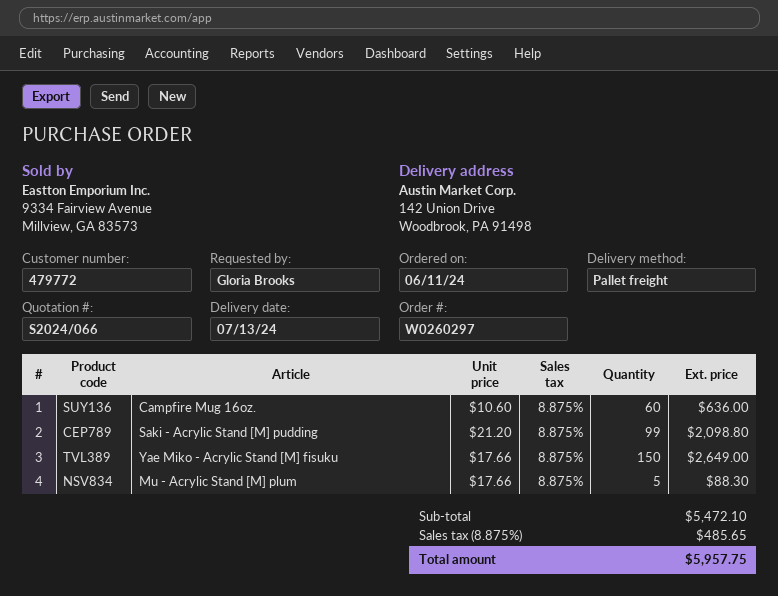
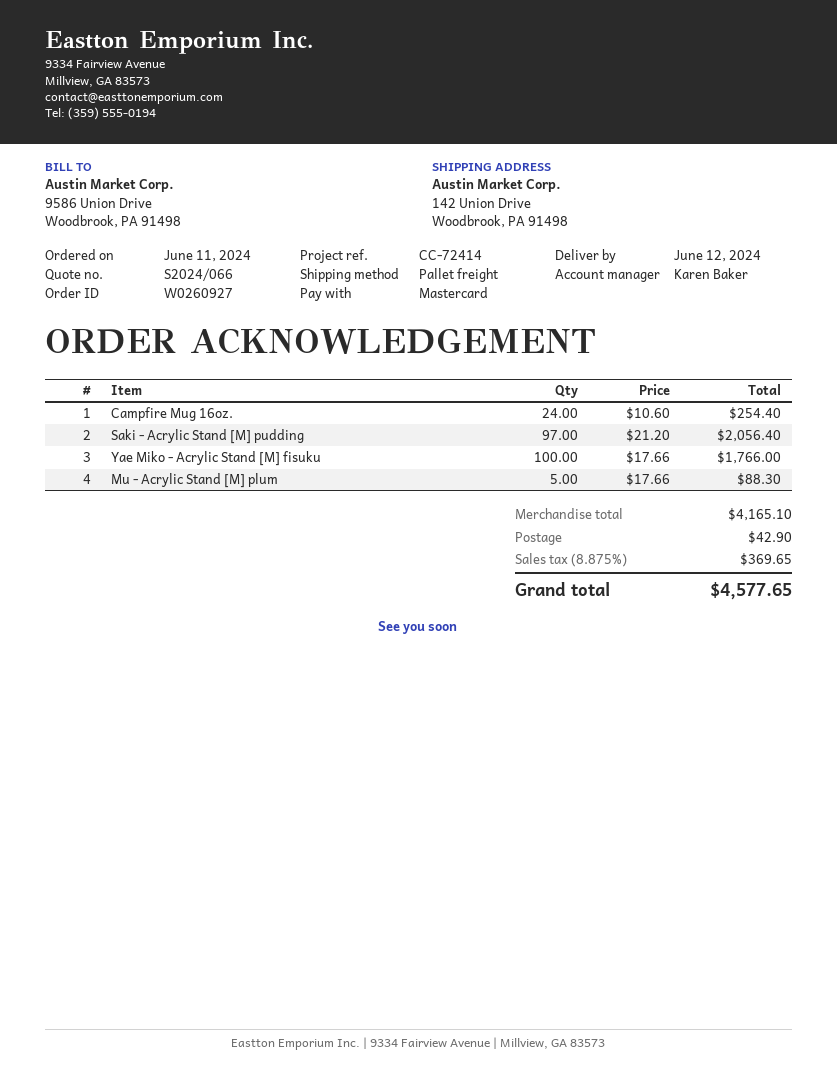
order number: W0260297 -> W0260927
delivery date: 2024-07-13 -> 2024-06-12
Campfire Mug 16oz.: 60 x 10.60 = 636.00 -> 24 x 10.60 = 254.40
Saki - Acrylic Stand [M] pudding: 99 x 21.20 = 2098.80 -> 97 x 21.20 = 2056.40
Yae Miko - Acrylic Stand [M] fisuku: 150 x 17.66 = 2649.00 -> 100 x 17.66 = 1766.00
subtotal: 5472.10 -> 4165.10
shipping: none -> 42.90
tax: 8.875% = 485.65 -> 8.875% = 369.65
total: 5957.75 -> 4577.65

